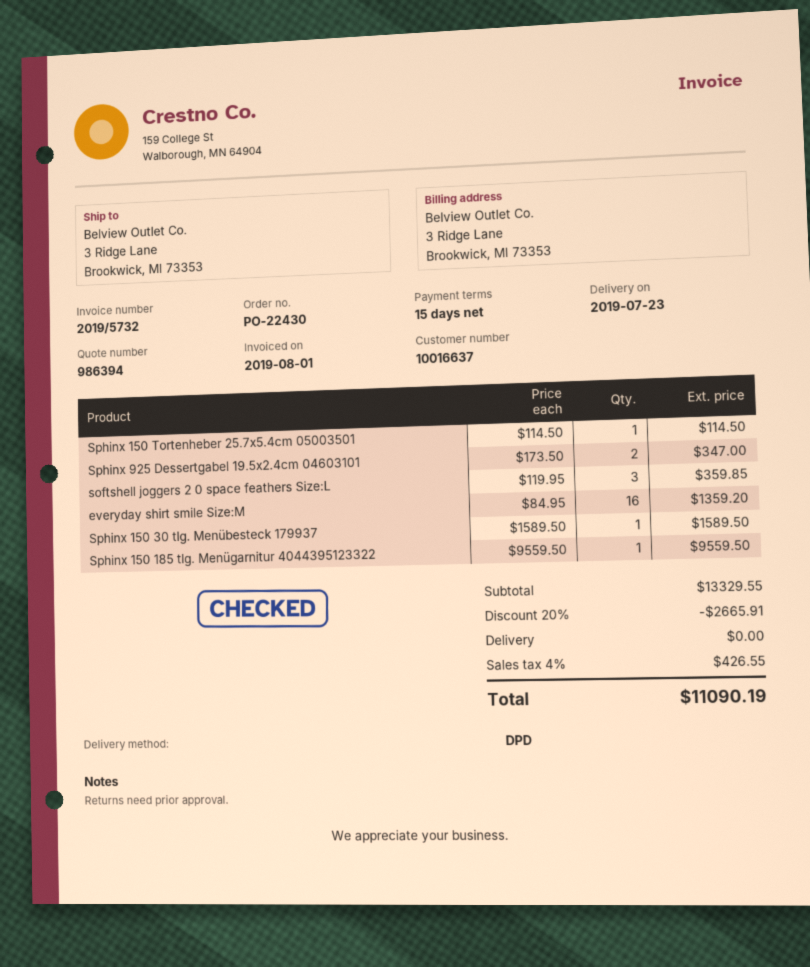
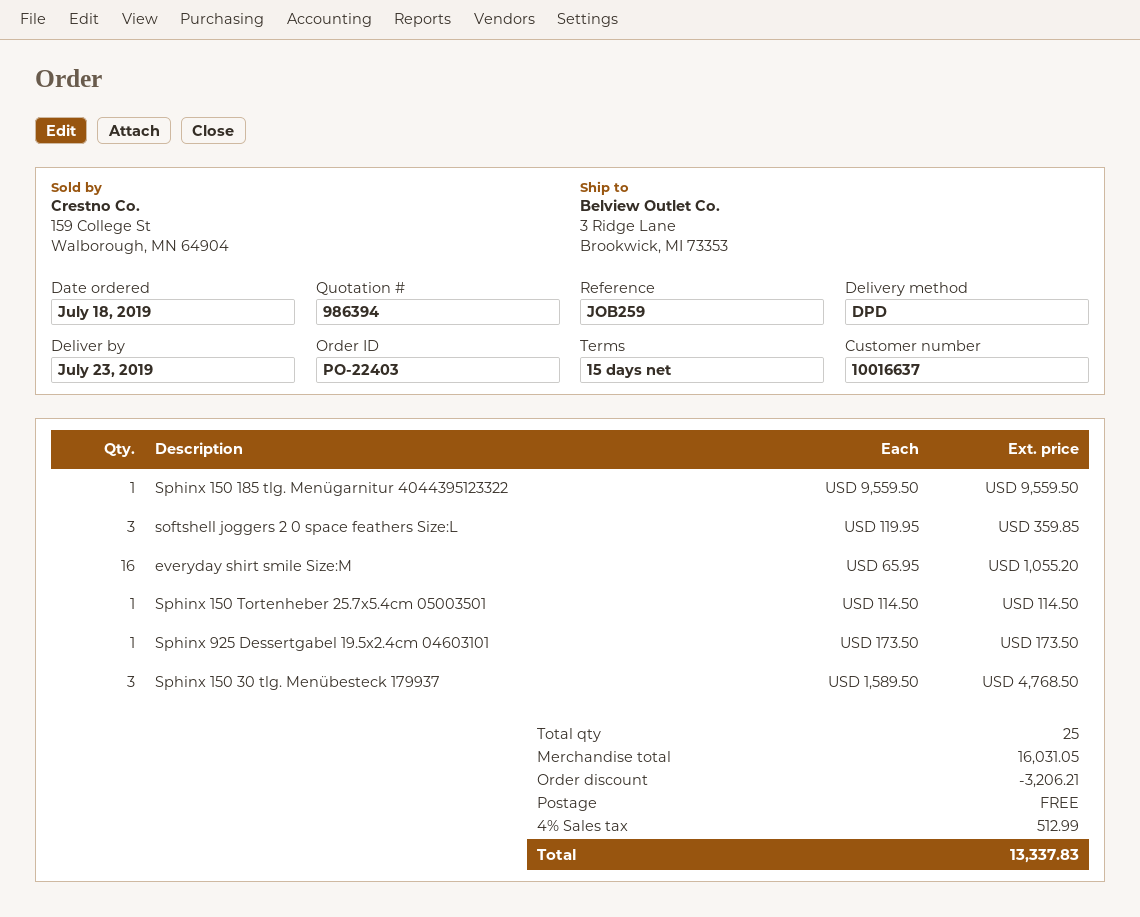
order number: PO-22430 -> PO-22403
Sphinx 925 Dessertgabel 19.5x2.4cm 04603101: 2 x 173.50 = 347.00 -> 1 x 173.50 = 173.50
everyday shirt smile Size:M: 16 x 84.95 = 1359.20 -> 16 x 65.95 = 1055.20
Sphinx 150 30 tlg. Menübesteck 179937: 1 x 1589.50 = 1589.50 -> 3 x 1589.50 = 4768.50
subtotal: 13329.55 -> 16031.05
discount: 2665.91 -> 3206.21
tax: 4% = 426.55 -> 4% = 512.99
total: 11090.19 -> 13337.83

